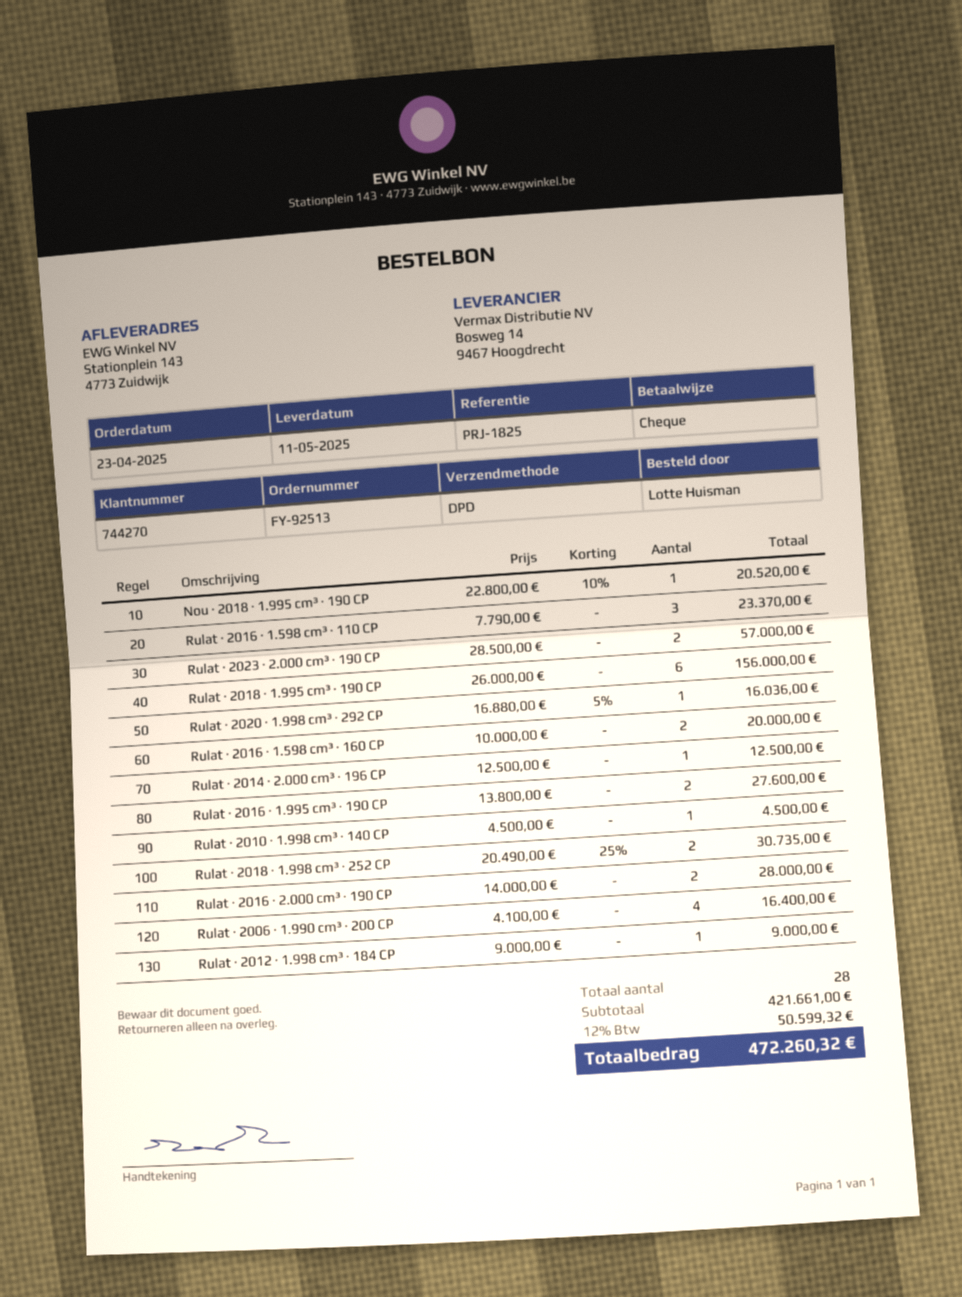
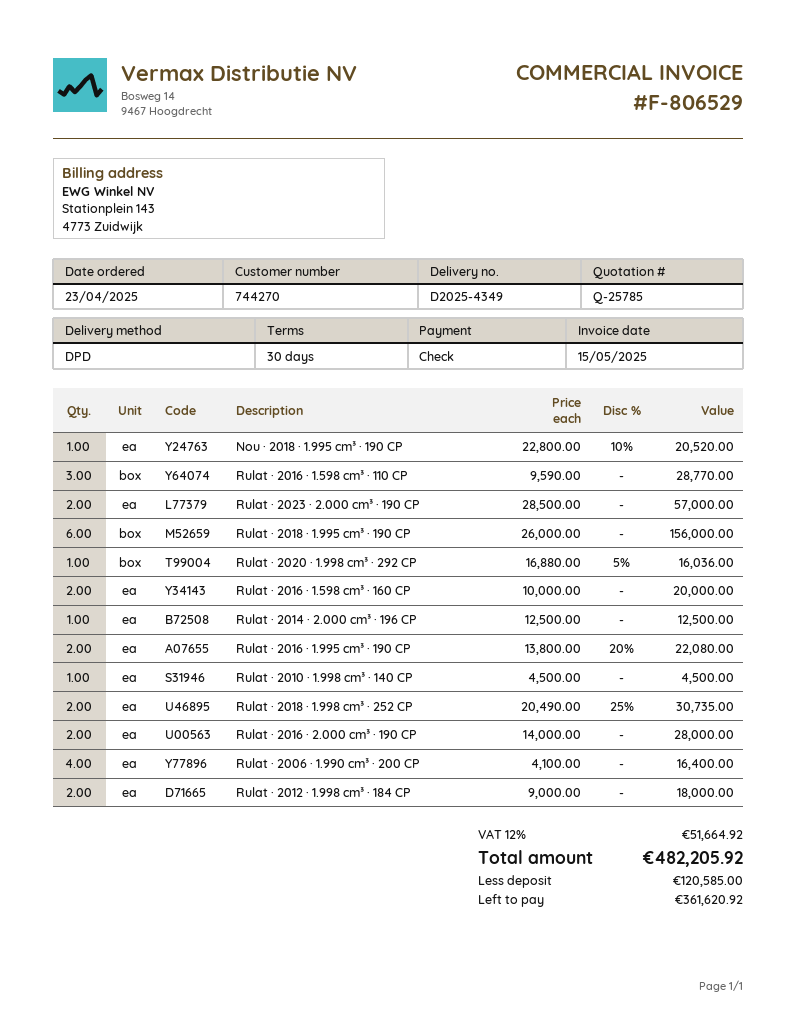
Rulat · 2016 · 1.598 cm³ · 110 CP: 3 x 7790.00 = 23370.00 -> 3 x 9590.00 = 28770.00
Rulat · 2016 · 1.995 cm³ · 190 CP: 2 x 13800.00 = 27600.00 -> 2 x 13800.00 - 20% = 22080.00
Rulat · 2012 · 1.998 cm³ · 184 CP: 1 x 9000.00 = 9000.00 -> 2 x 9000.00 = 18000.00
tax: 12% = 50599.32 -> 12% = 51664.92
total: 472260.32 -> 482205.92

